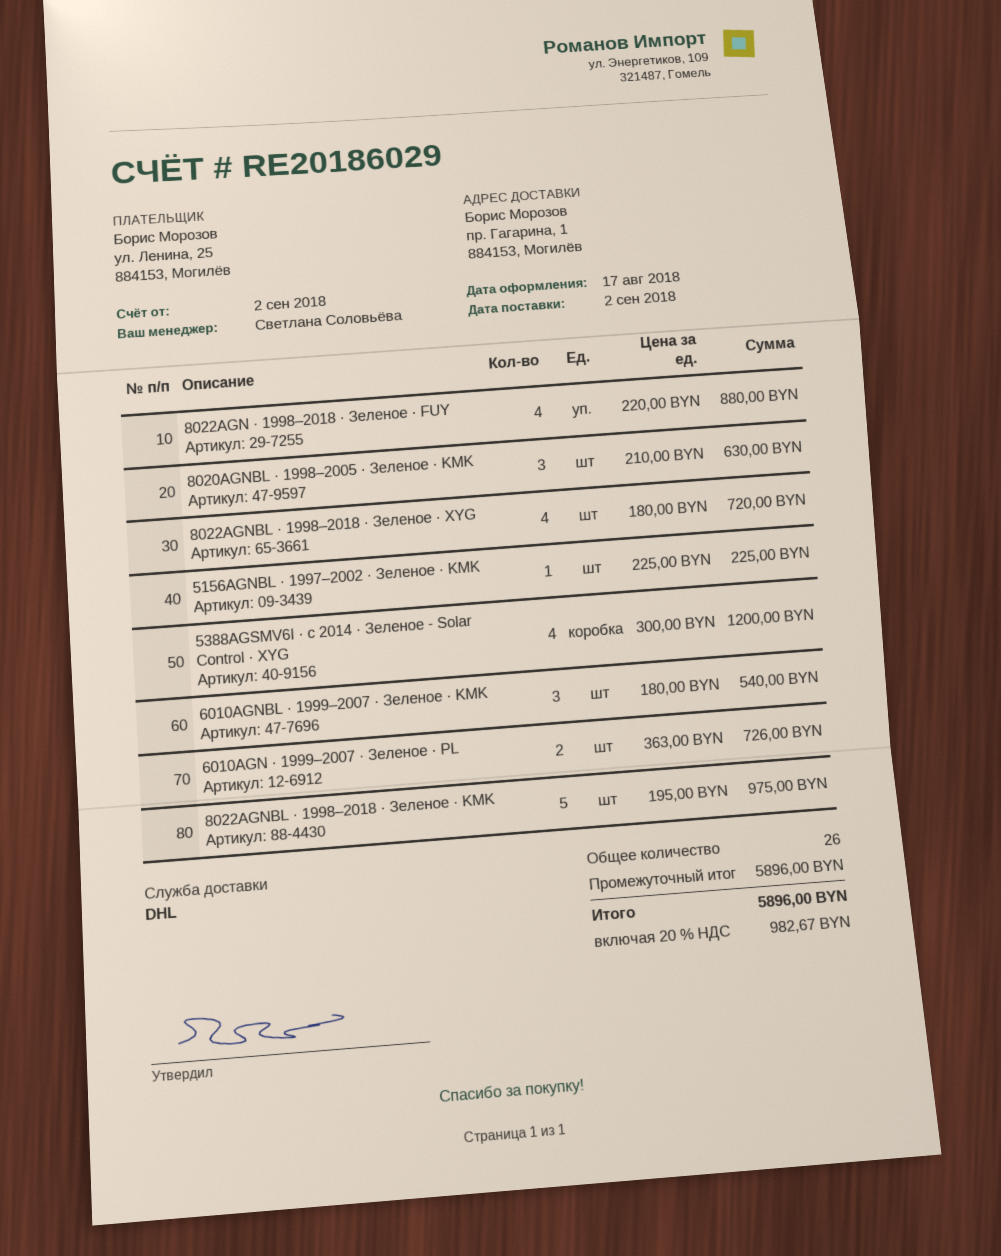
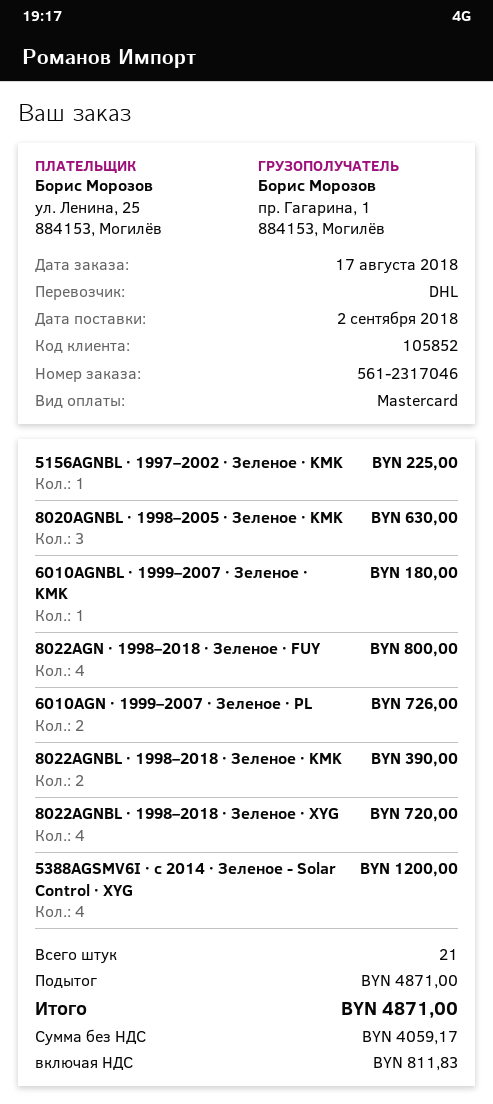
8022AGN · 1998–2018 · Зеленое · FUY: 4 for 880.00 -> 4 for 800.00
6010AGNBL · 1999–2007 · Зеленое · KMK: 3 for 540.00 -> 1 for 180.00
8022AGNBL · 1998–2018 · Зеленое · KMK: 5 for 975.00 -> 2 for 390.00
total quantity: 26 -> 21
subtotal: 5896.00 -> 4871.00
tax: 982.67 -> 811.83
total: 5896.00 -> 4871.00

